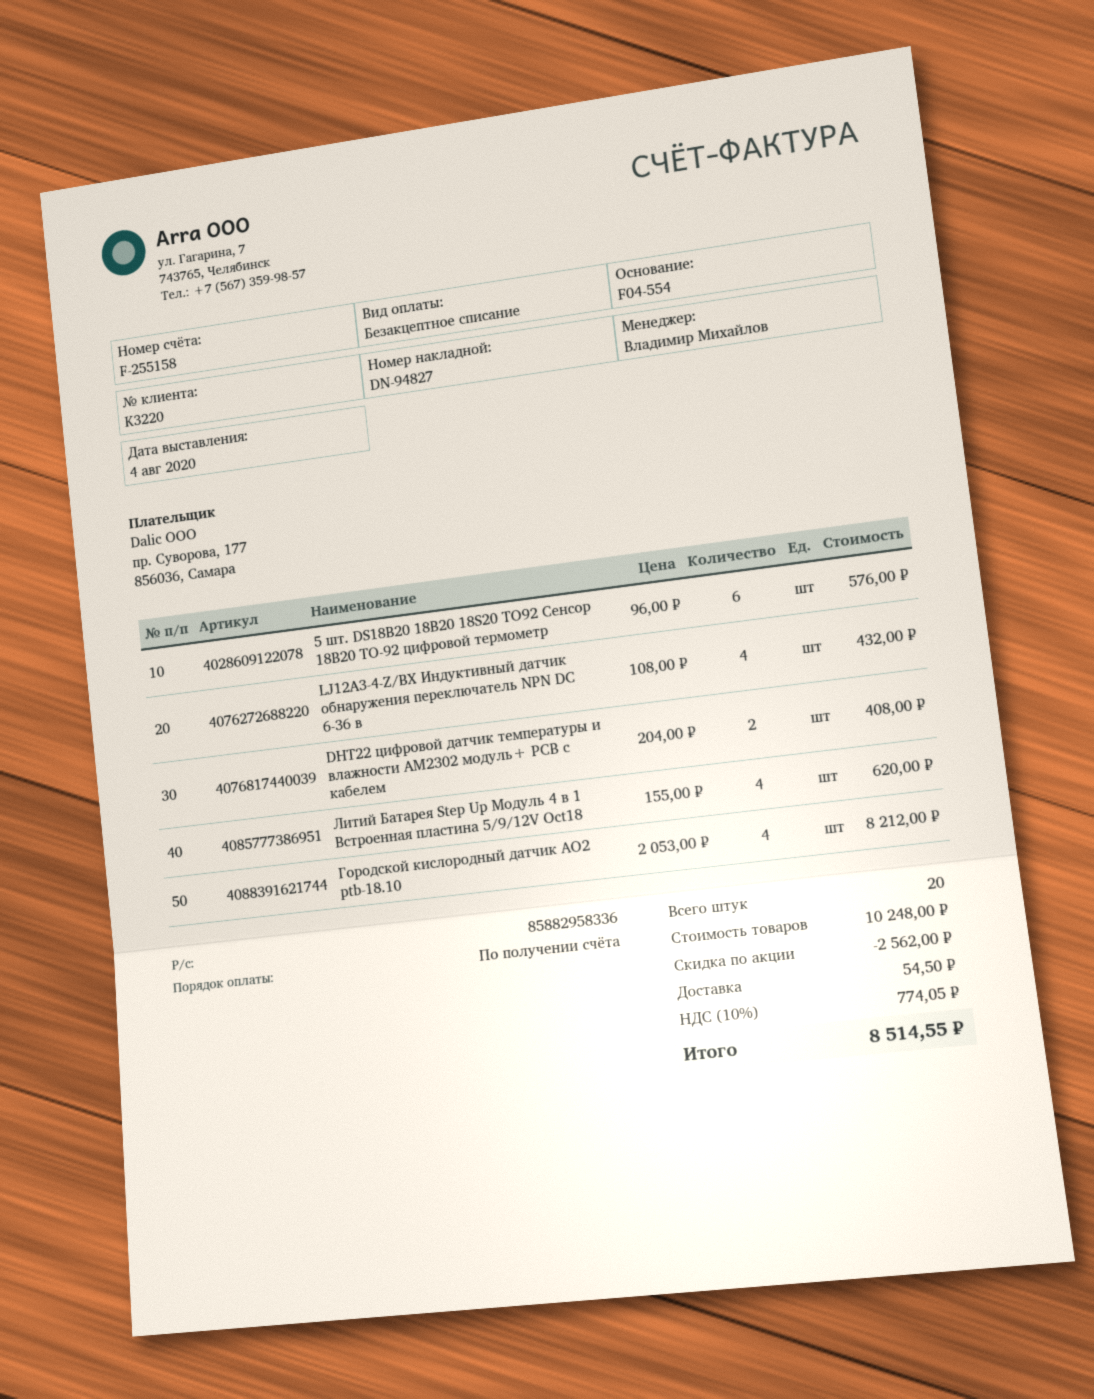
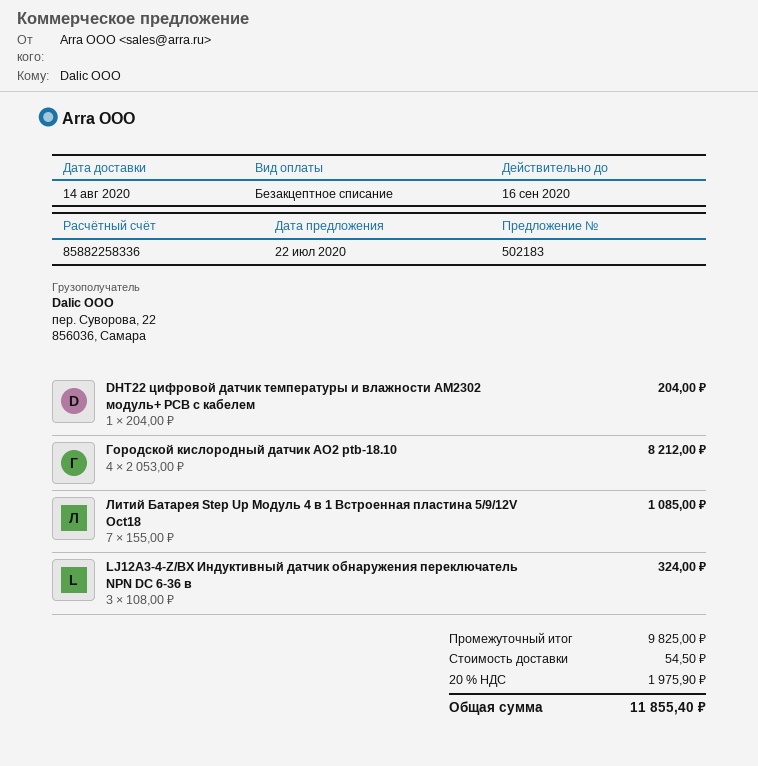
bank account: 85882958336 -> 85882258336
5 шт. DS18B20 18B20 18S20 TO92 Сенсор 18B20 TO-92 цифровой термометр: 6 x 96.00 = 576.00 -> none
LJ12A3-4-Z/BX Индуктивный датчик обнаружения переключатель NPN DC 6-36 в: 4 x 108.00 = 432.00 -> 3 x 108.00 = 324.00
DHT22 цифровой датчик температуры и влажности AM2302 модуль+ PCB с кабелем: 2 x 204.00 = 408.00 -> 1 x 204.00 = 204.00
Литий Батарея Step Up Модуль 4 в 1 Встроенная пластина 5/9/12V Oct18: 4 x 155.00 = 620.00 -> 7 x 155.00 = 1085.00
subtotal: 10248.00 -> 9825.00
discount: 2562.00 -> none
tax: 10% = 774.05 -> 20% = 1975.90
total: 8514.55 -> 11855.40

